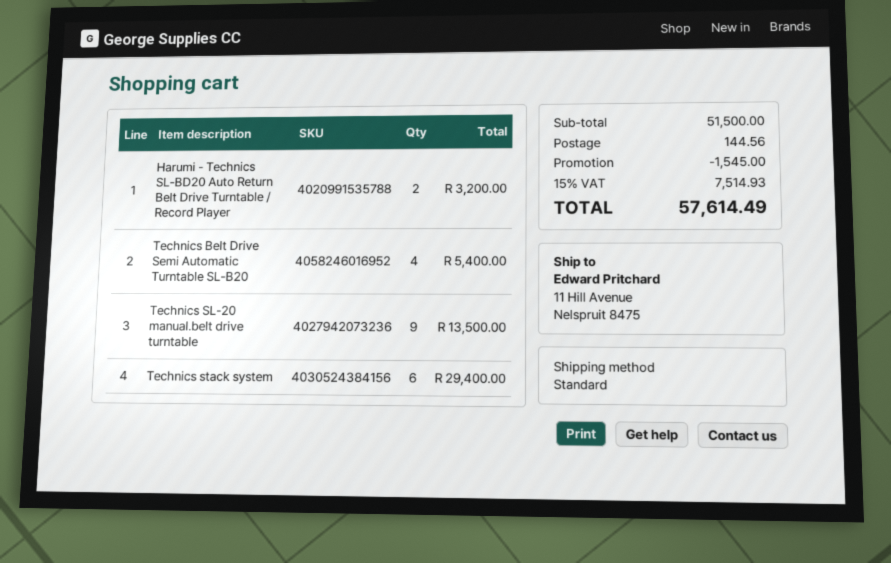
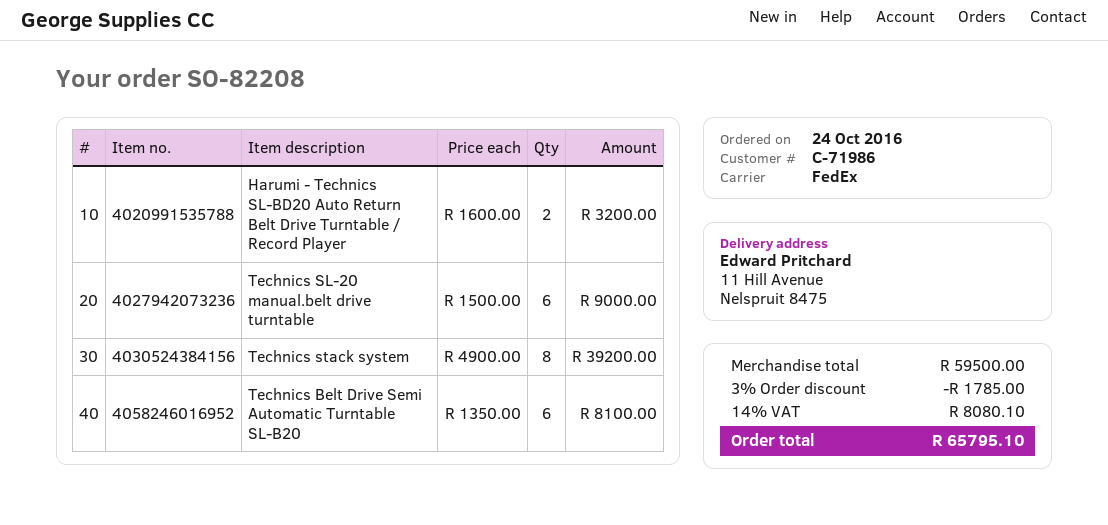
shipping method: standard -> FedEx
Technics Belt Drive Semi Automatic Turntable SL-B20: 4 for 5400.00 -> 6 for 8100.00
Technics SL-20 manual.belt drive turntable: 9 for 13500.00 -> 6 for 9000.00
Technics stack system: 6 for 29400.00 -> 8 for 39200.00
subtotal: 51500.00 -> 59500.00
discount: 1545.00 -> 1785.00
shipping: 144.56 -> none
tax: 15% = 7514.93 -> 14% = 8080.10
total: 57614.49 -> 65795.10

